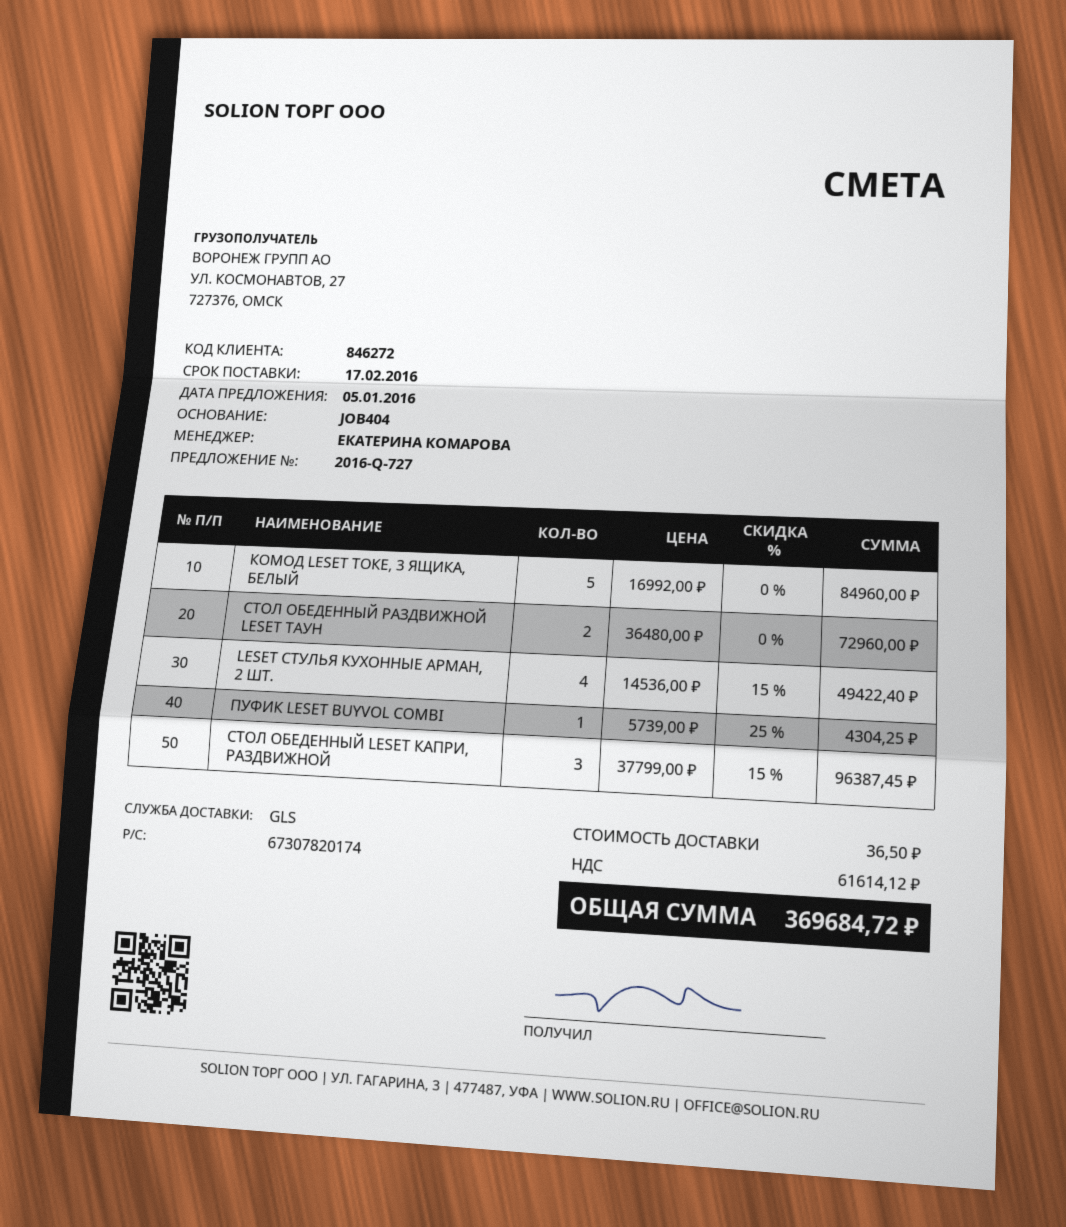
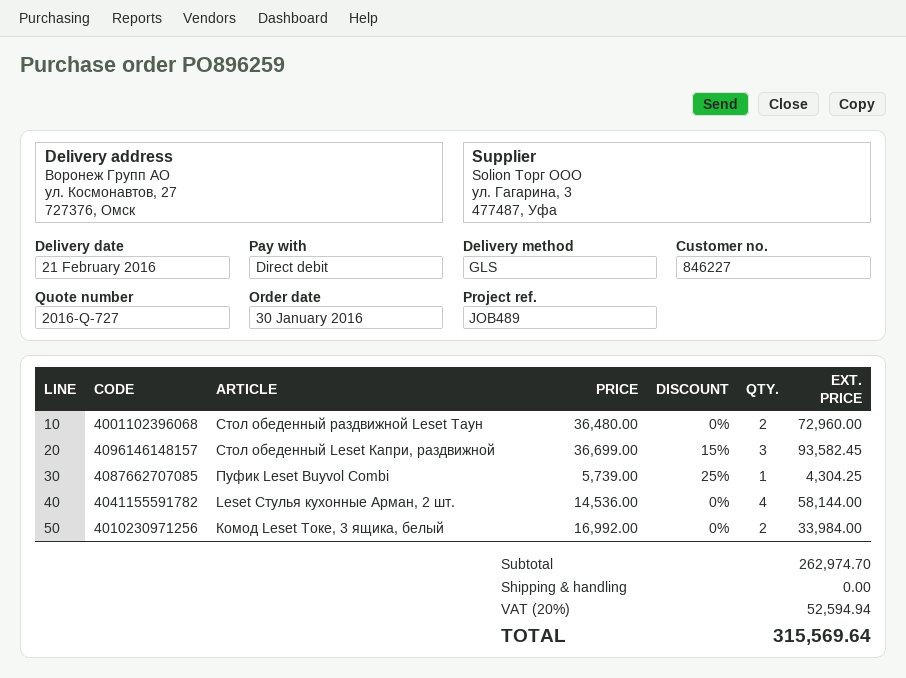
delivery date: 2016-02-17 -> 2016-02-21
customer number: 846272 -> 846227
reference: JOB404 -> JOB489
КОМОД LESET ТОКЕ, 3 ЯЩИКА, БЕЛЫЙ: 5 x 16992.00 = 84960.00 -> 2 x 16992.00 = 33984.00
LESET СТУЛЬЯ КУХОННЫЕ АРМАН, 2 ШТ.: 4 x 14536.00 - 15% = 49422.40 -> 4 x 14536.00 = 58144.00
СТОЛ ОБЕДЕННЫЙ LESET КАПРИ, РАЗДВИЖНОЙ: 3 x 37799.00 - 15% = 96387.45 -> 3 x 36699.00 - 15% = 93582.45
shipping: 36.50 -> 0.00
tax: 61614.12 -> 52594.94
total: 369684.72 -> 315569.64

